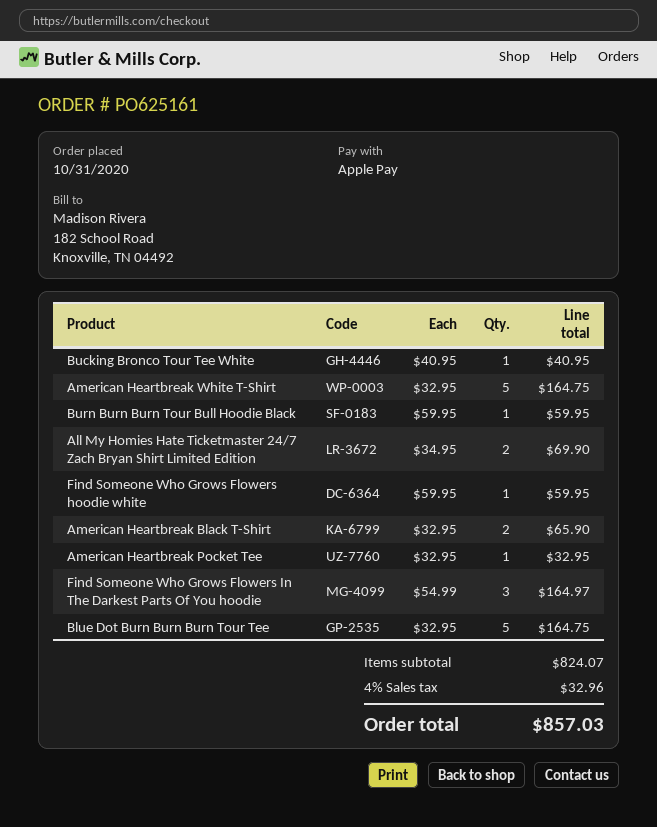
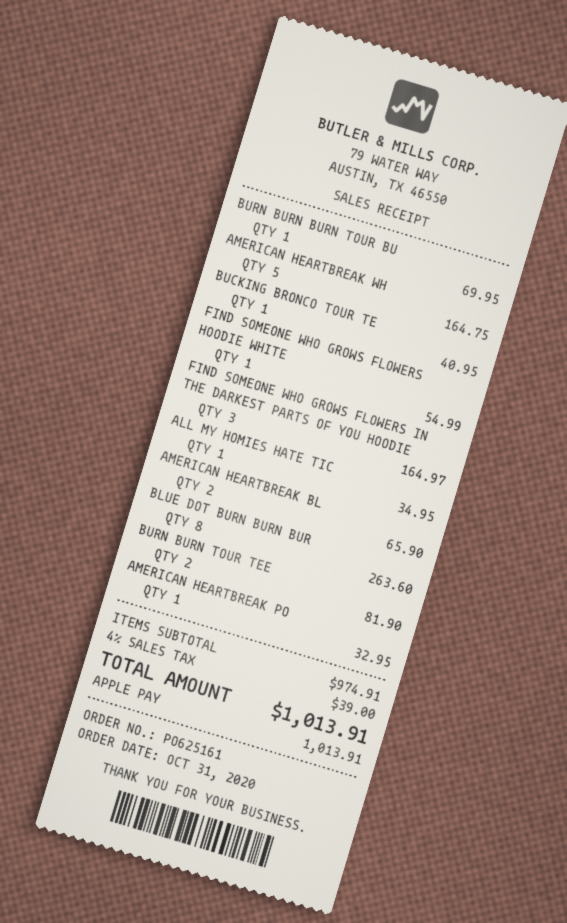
Burn Burn Burn Tour Bull Hoodie Black: 1 for 59.95 -> 1 for 69.95
All My Homies Hate Ticketmaster 24/7 Zach Bryan Shirt Limited Edition: 2 for 69.90 -> 1 for 34.95
Find Someone Who Grows Flowers hoodie white: 1 for 59.95 -> 1 for 54.99
Blue Dot Burn Burn Burn Tour Tee: 5 for 164.75 -> 8 for 263.60
BURN BURN TOUR TEE: none -> 2 for 81.90
subtotal: 824.07 -> 974.91
tax: 4% = 32.96 -> 4% = 39.00
total: 857.03 -> 1013.91

